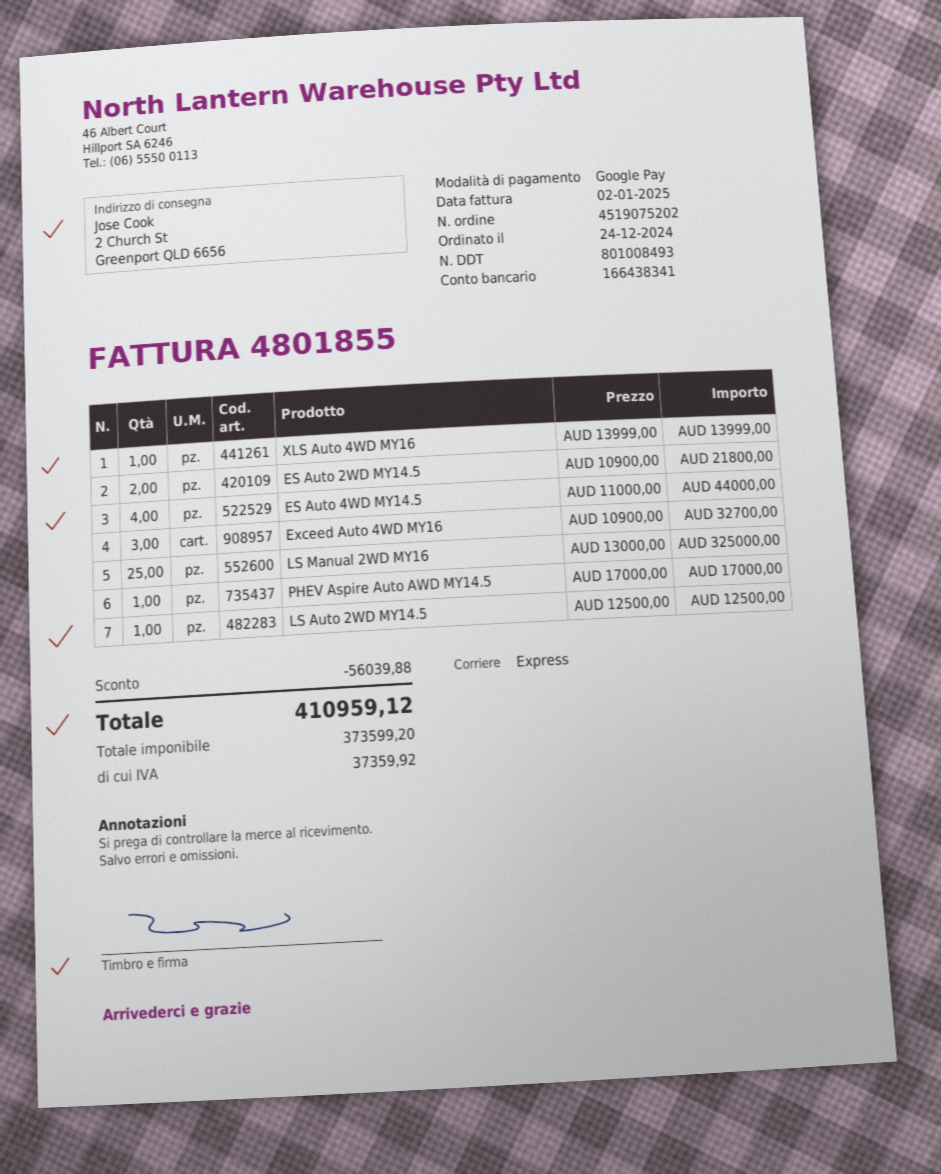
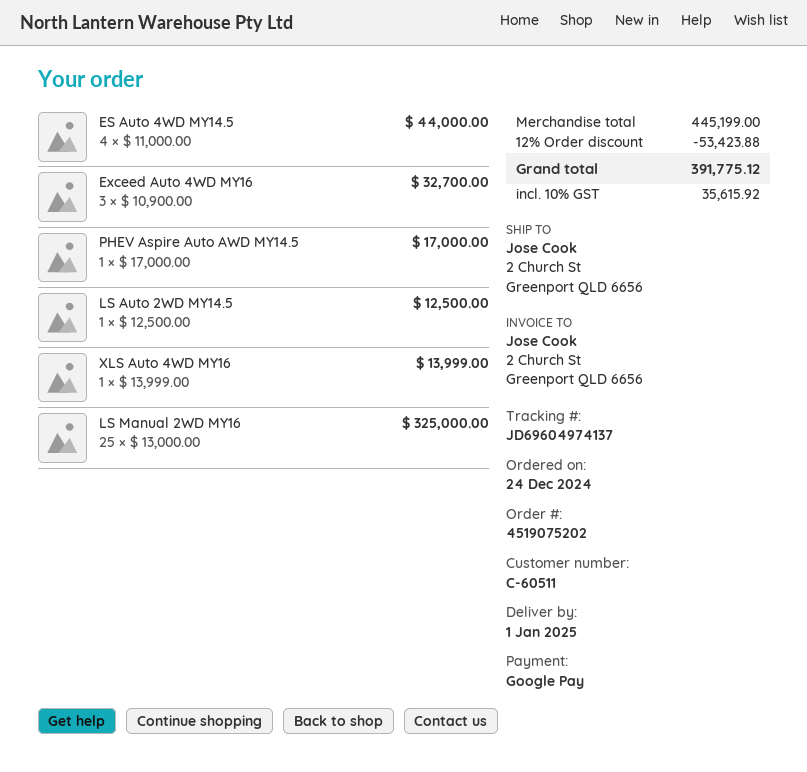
ES Auto 2WD MY14.5: 2 x 10900.00 = 21800.00 -> none
discount: 56039.88 -> 53423.88
tax: 37359.92 -> 35615.92
total: 410959.12 -> 391775.12

